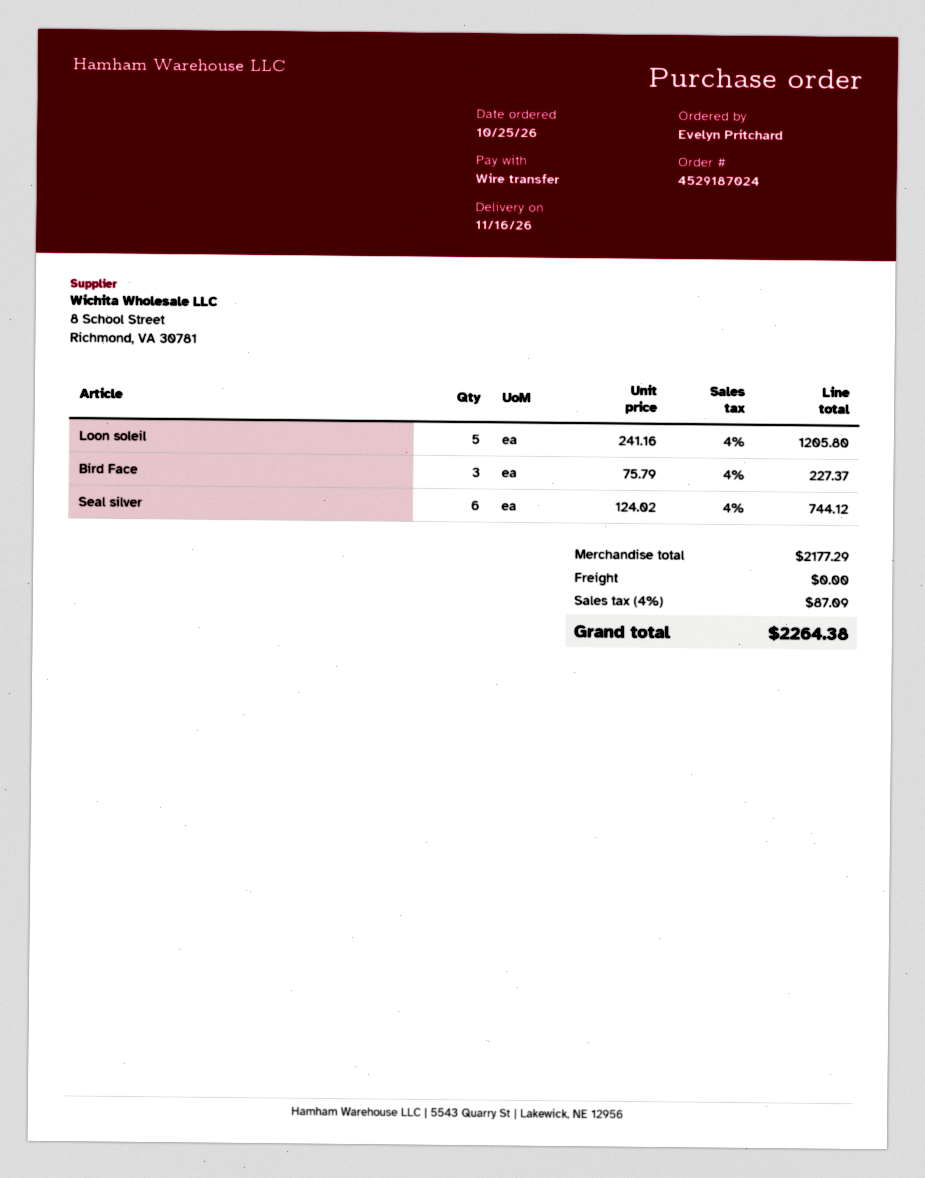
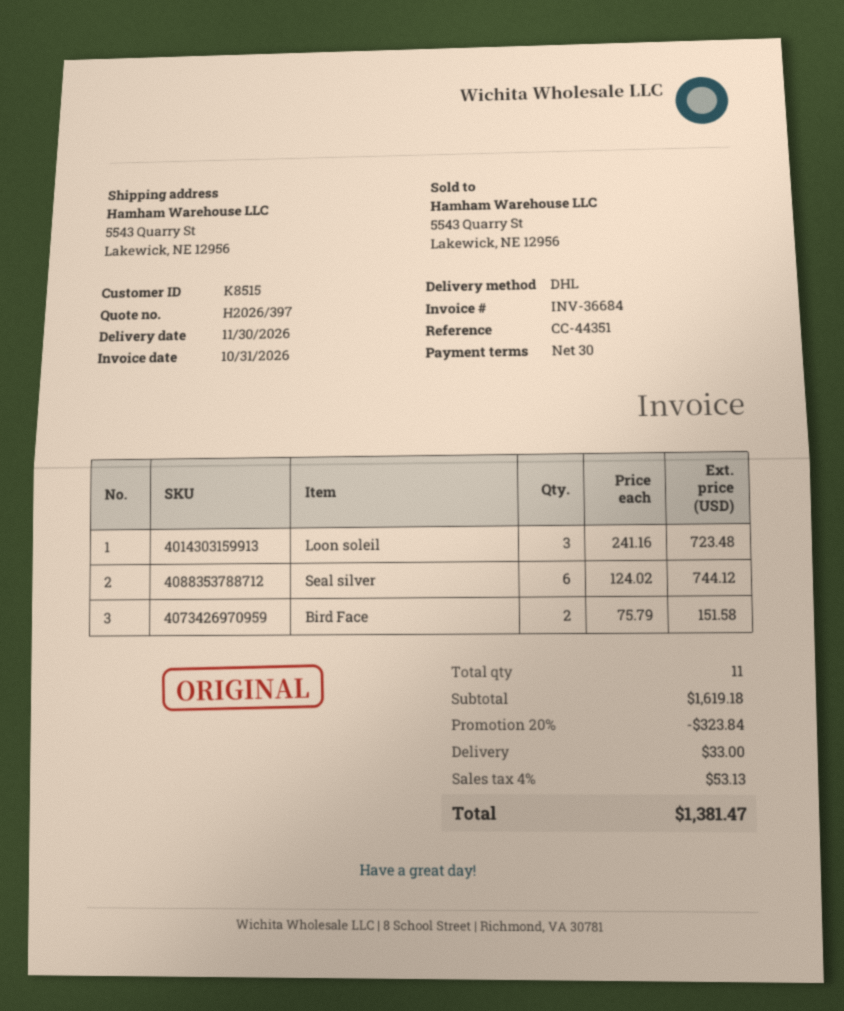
delivery date: 2026-11-16 -> 2026-11-30
Loon soleil: 5 x 241.16 = 1205.80 -> 3 x 241.16 = 723.48
Bird Face: 3 x 75.79 = 227.37 -> 2 x 75.79 = 151.58
subtotal: 2177.29 -> 1619.18
discount: none -> 20% = 323.84
shipping: 0.00 -> 33.00
tax: 4% = 87.09 -> 4% = 53.13
total: 2264.38 -> 1381.47

